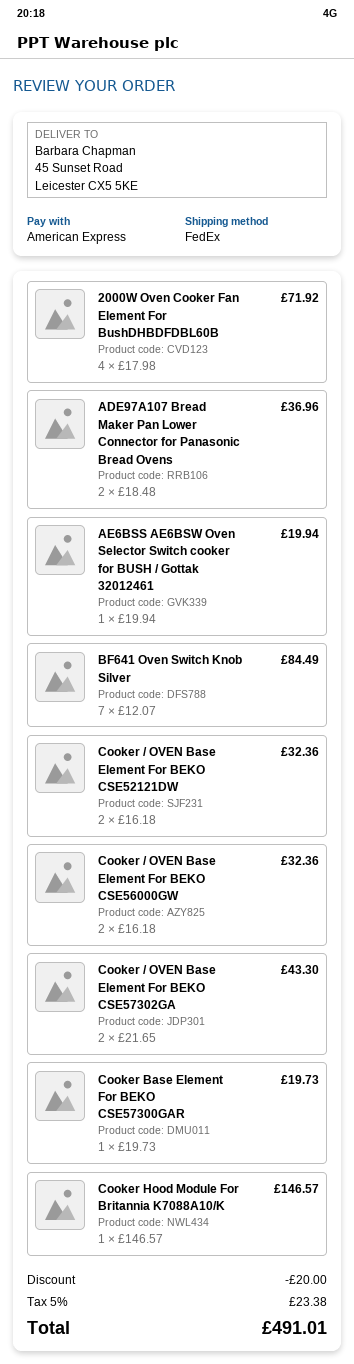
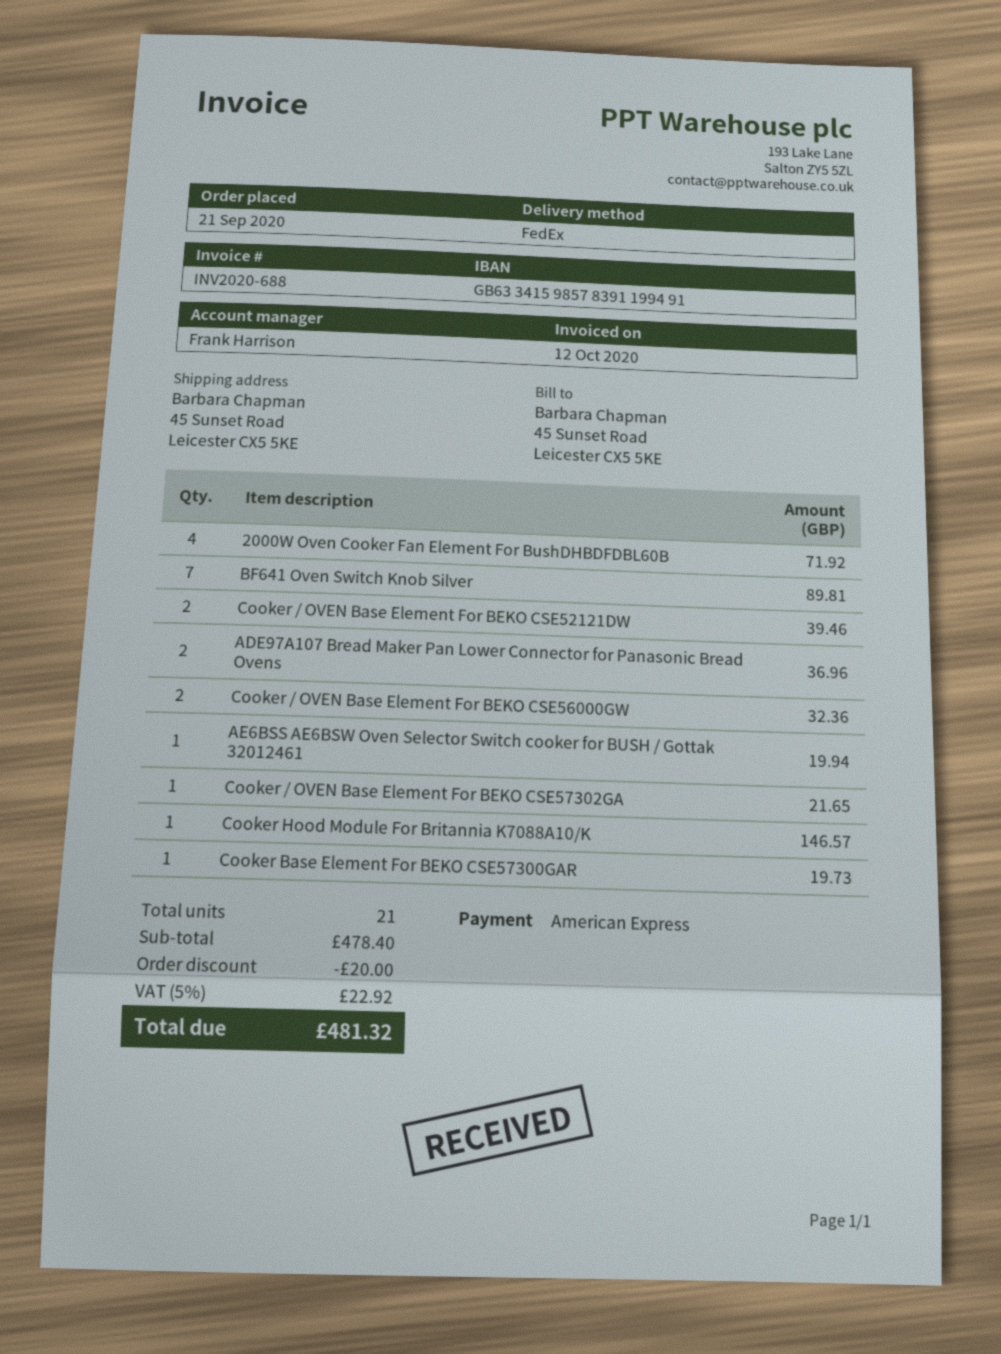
BF641 Oven Switch Knob Silver: 7 for 84.49 -> 7 for 89.81
Cooker / OVEN Base Element For BEKO CSE52121DW: 2 for 32.36 -> 2 for 39.46
Cooker / OVEN Base Element For BEKO CSE57302GA: 2 for 43.30 -> 1 for 21.65
tax: 5% = 23.38 -> 5% = 22.92
total: 491.01 -> 481.32

